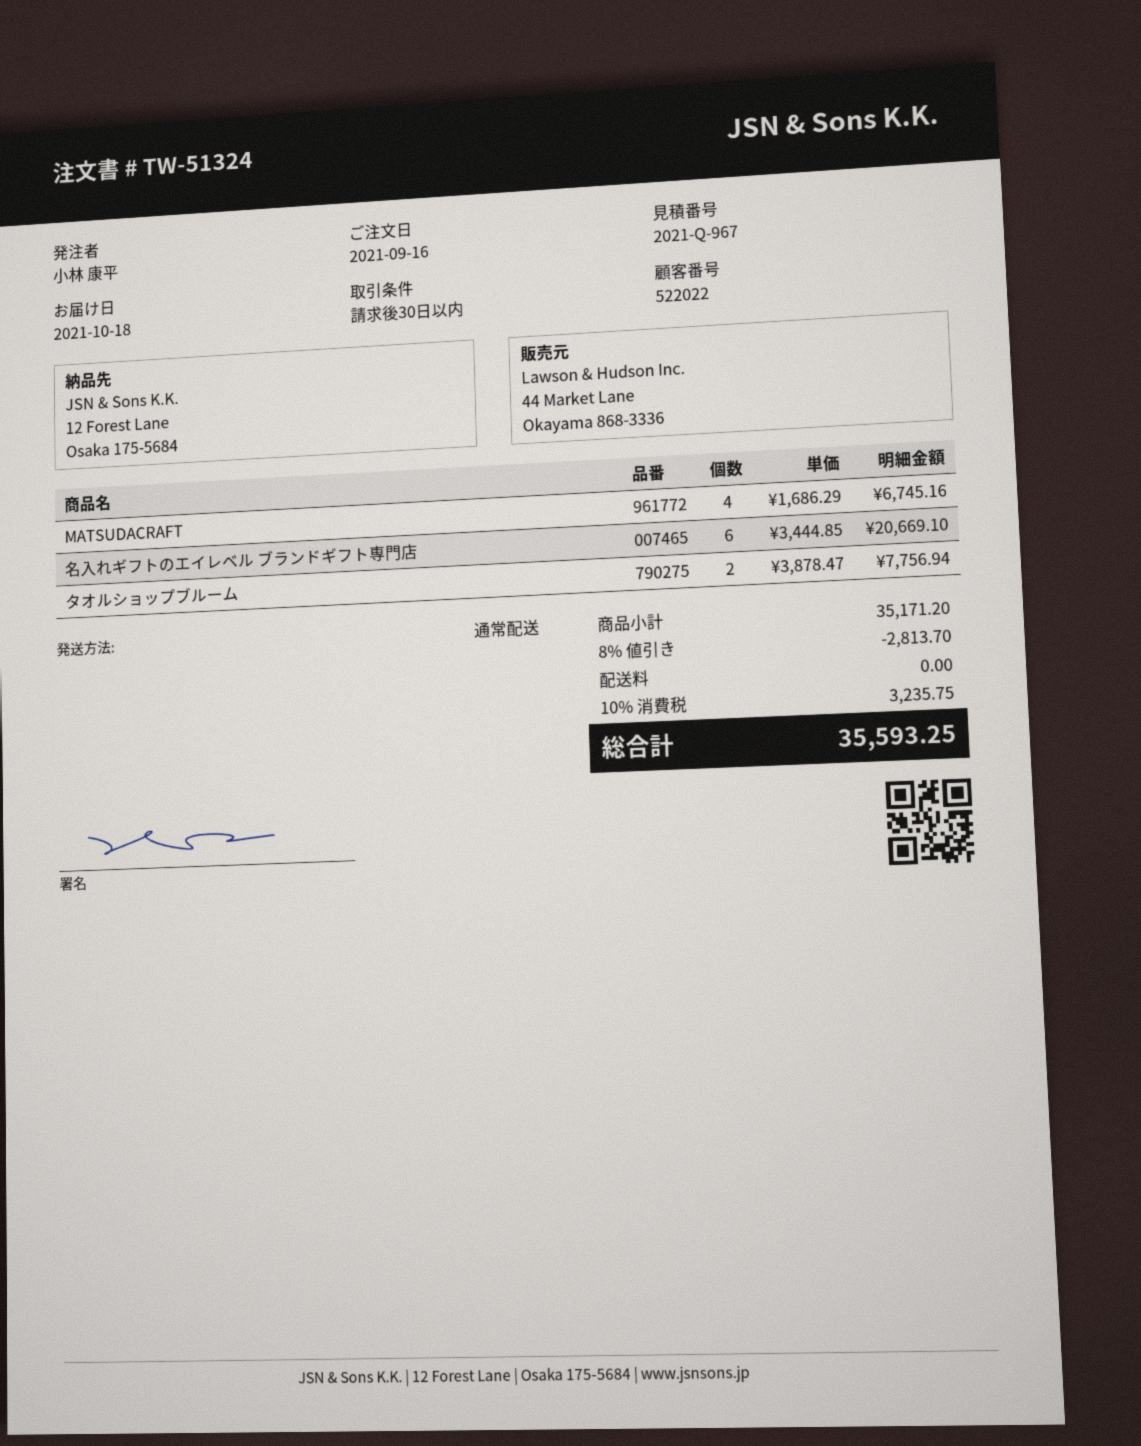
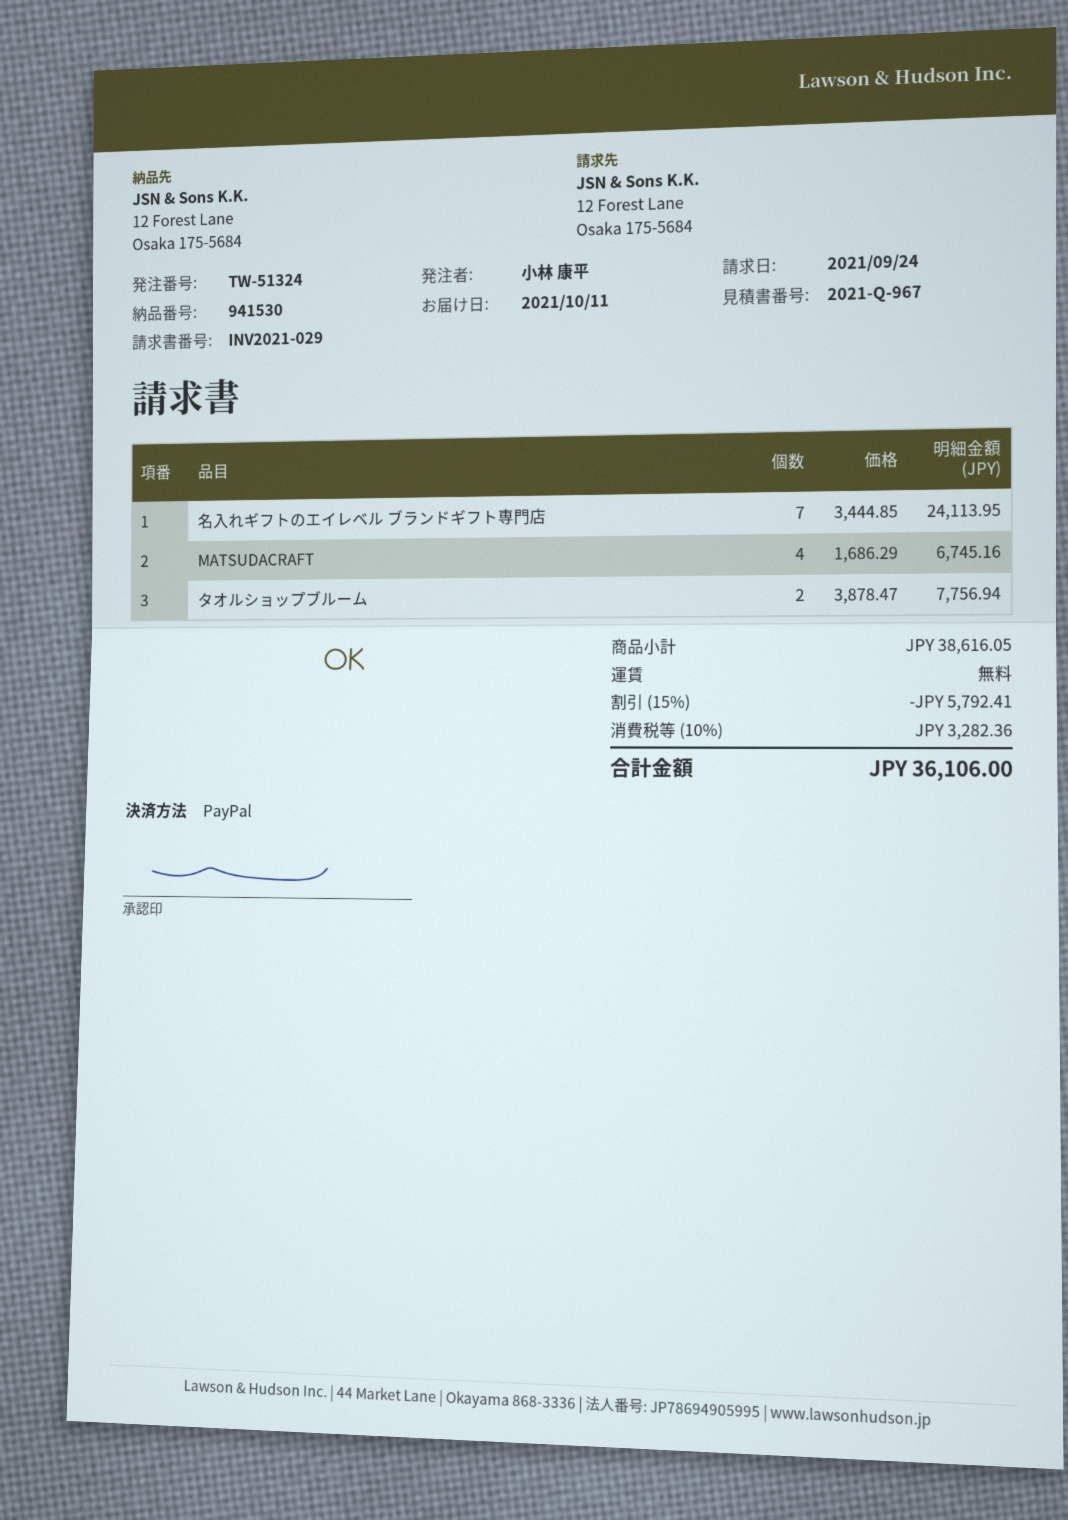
delivery date: 2021-10-18 -> 2021-10-11
名入れギフトのエイレベル ブランドギフト専門店: 6 x 3444.85 = 20669.10 -> 7 x 3444.85 = 24113.95
subtotal: 35171.20 -> 38616.05
discount: 8% = 2813.70 -> 15% = 5792.41
tax: 10% = 3235.75 -> 10% = 3282.36
total: 35593.25 -> 36106.00

